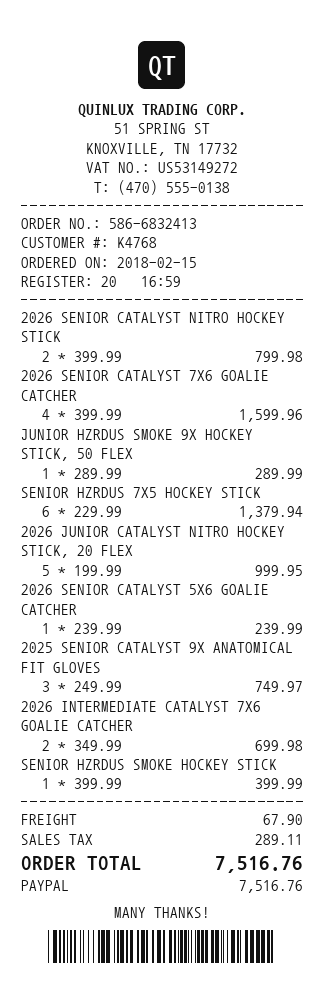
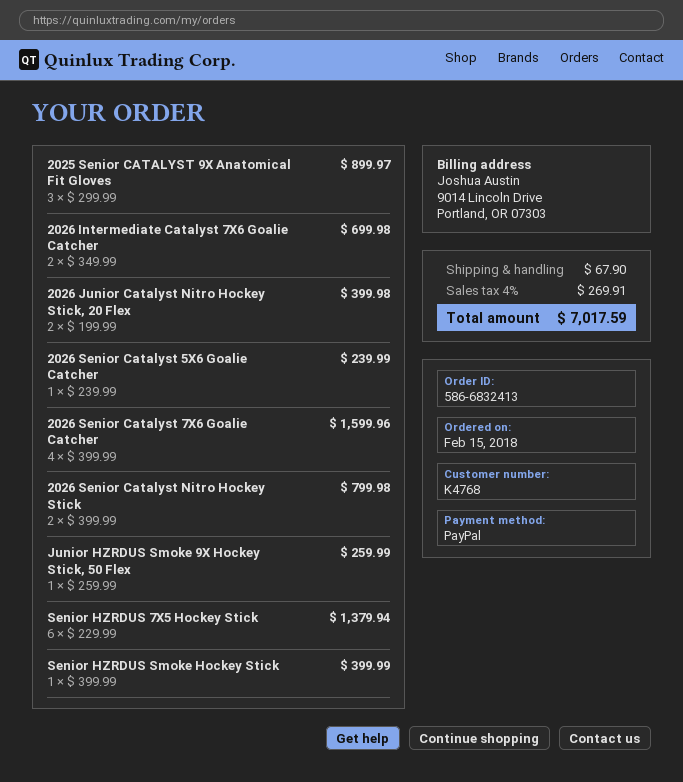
JUNIOR HZRDUS SMOKE 9X HOCKEY STICK, 50 FLEX: 1 x 289.99 = 289.99 -> 1 x 259.99 = 259.99
2026 JUNIOR CATALYST NITRO HOCKEY STICK, 20 FLEX: 5 x 199.99 = 999.95 -> 2 x 199.99 = 399.98
2025 SENIOR CATALYST 9X ANATOMICAL FIT GLOVES: 3 x 249.99 = 749.97 -> 3 x 299.99 = 899.97
tax: 289.11 -> 269.91
total: 7516.76 -> 7017.59

